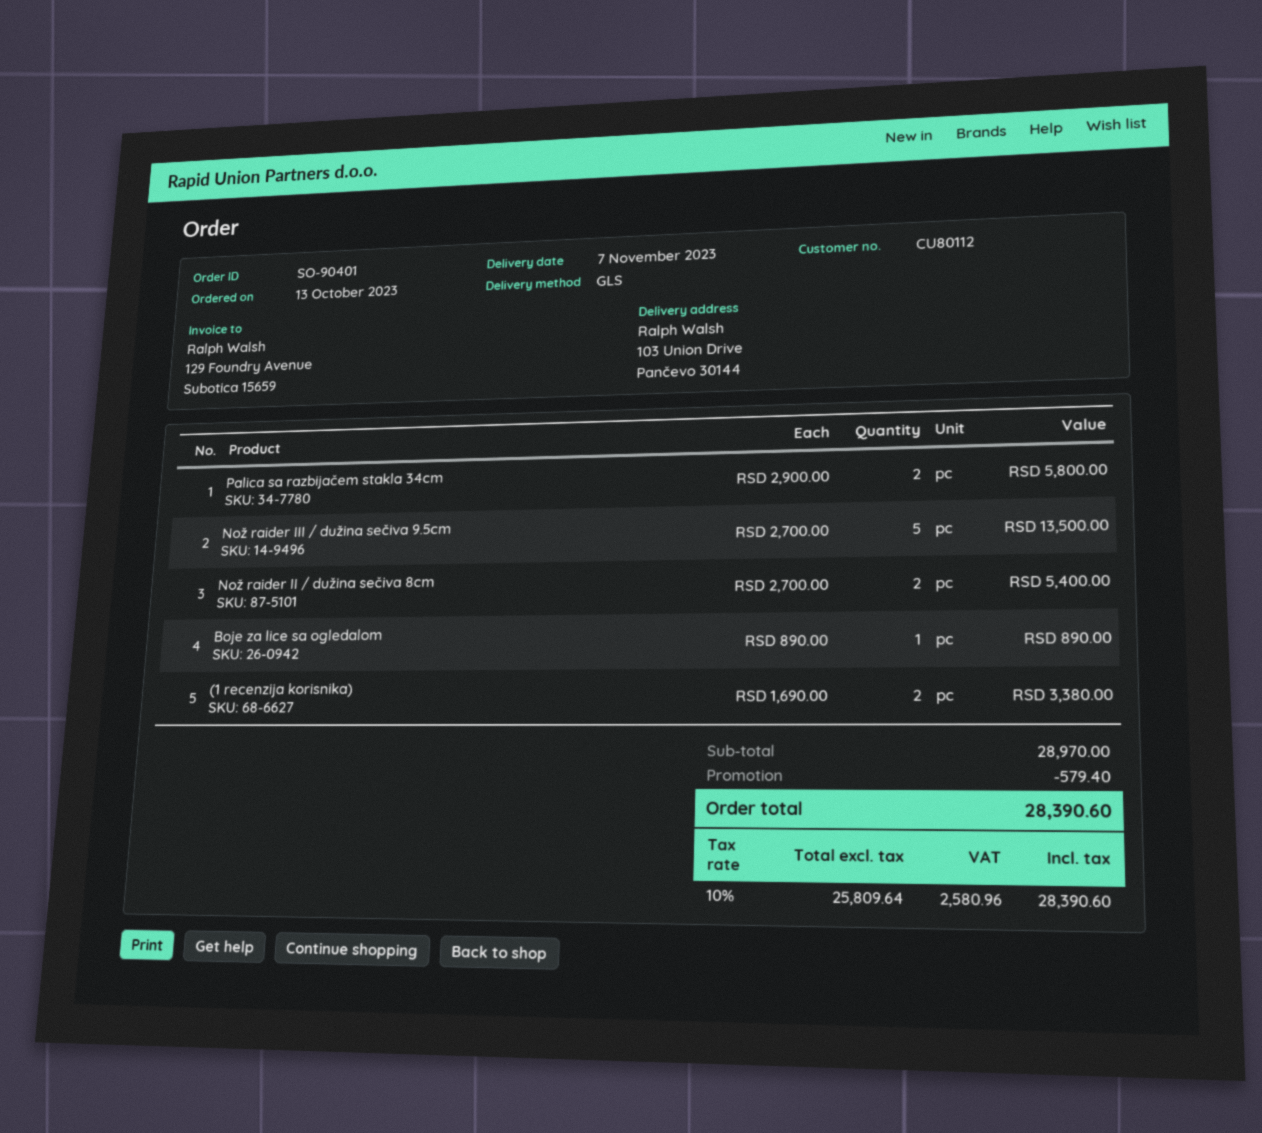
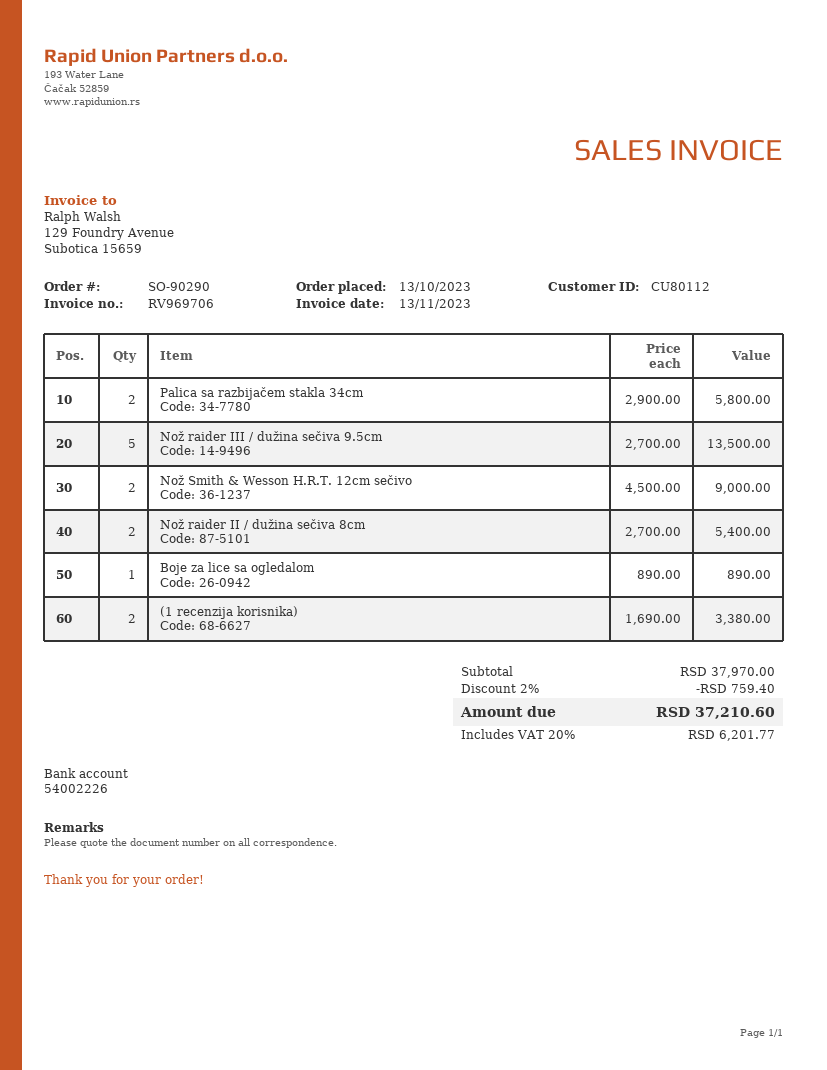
order number: SO-90401 -> SO-90290
Nož Smith & Wesson H.R.T. 12cm sečivo: none -> 2 x 4500.00 = 9000.00
subtotal: 28970.00 -> 37970.00
discount: 579.40 -> 759.40
tax: 10% = 2580.96 -> 20% = 6201.77
total: 28390.60 -> 37210.60

